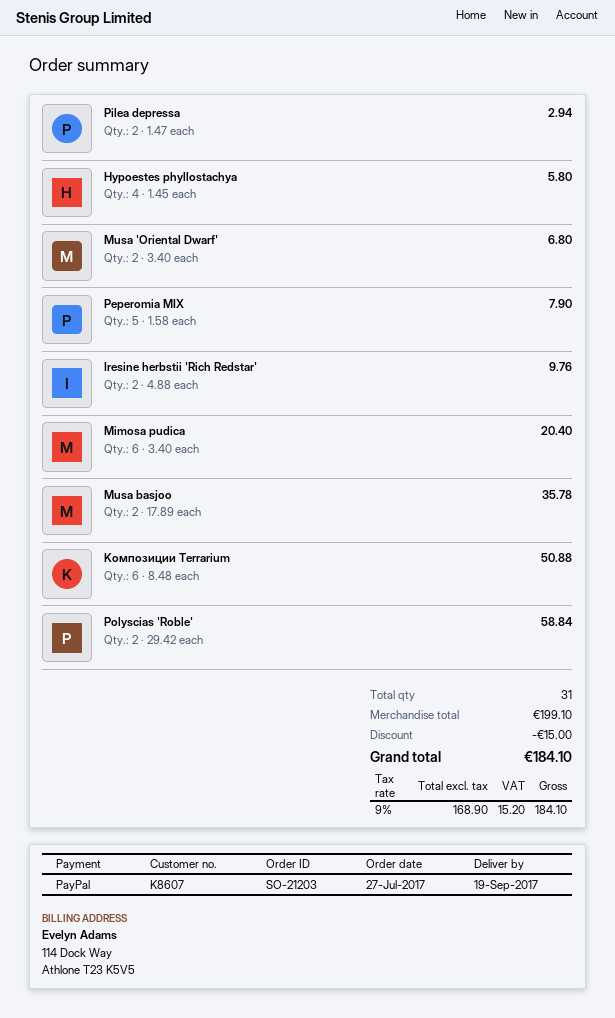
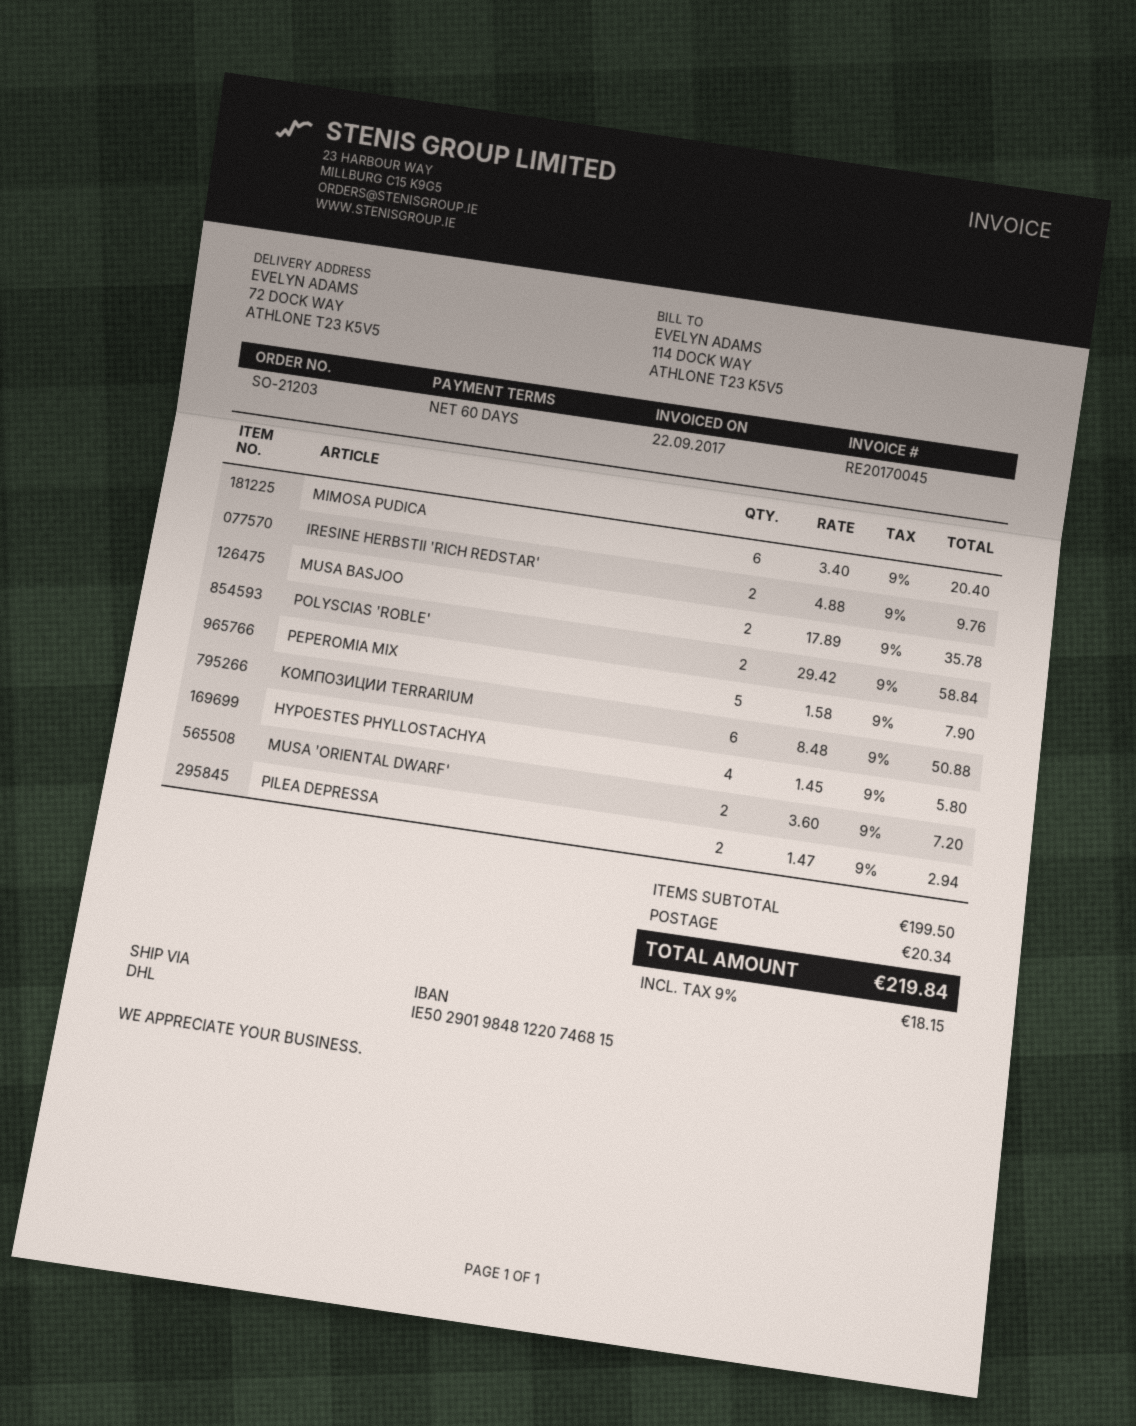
Musa 'Oriental Dwarf': 2 x 3.40 = 6.80 -> 2 x 3.60 = 7.20
subtotal: 199.10 -> 199.50
discount: 15.00 -> none
shipping: none -> 20.34
tax: 9% = 15.20 -> 9% = 18.15
total: 184.10 -> 219.84

